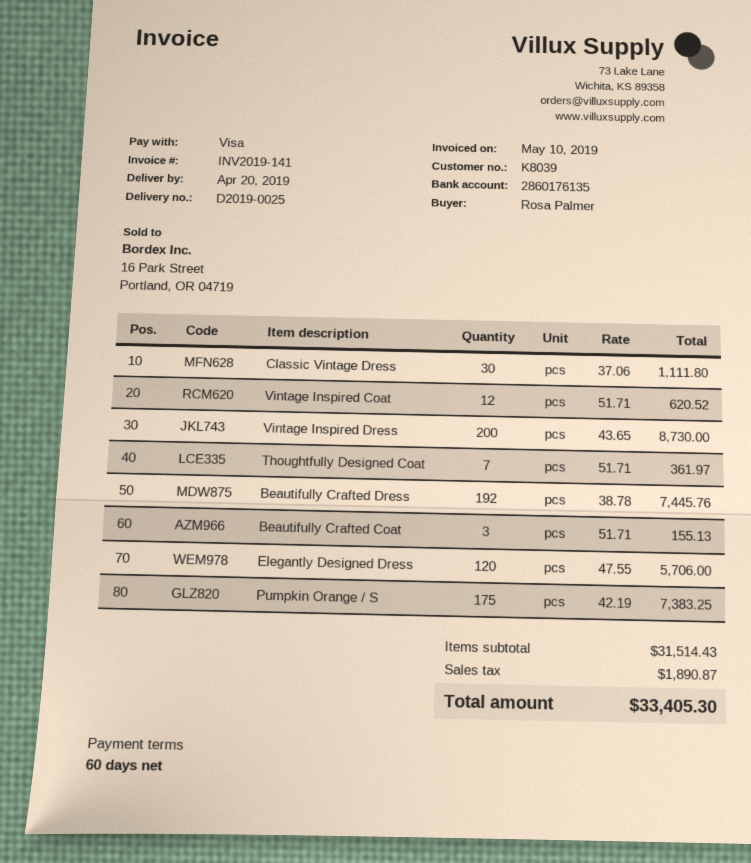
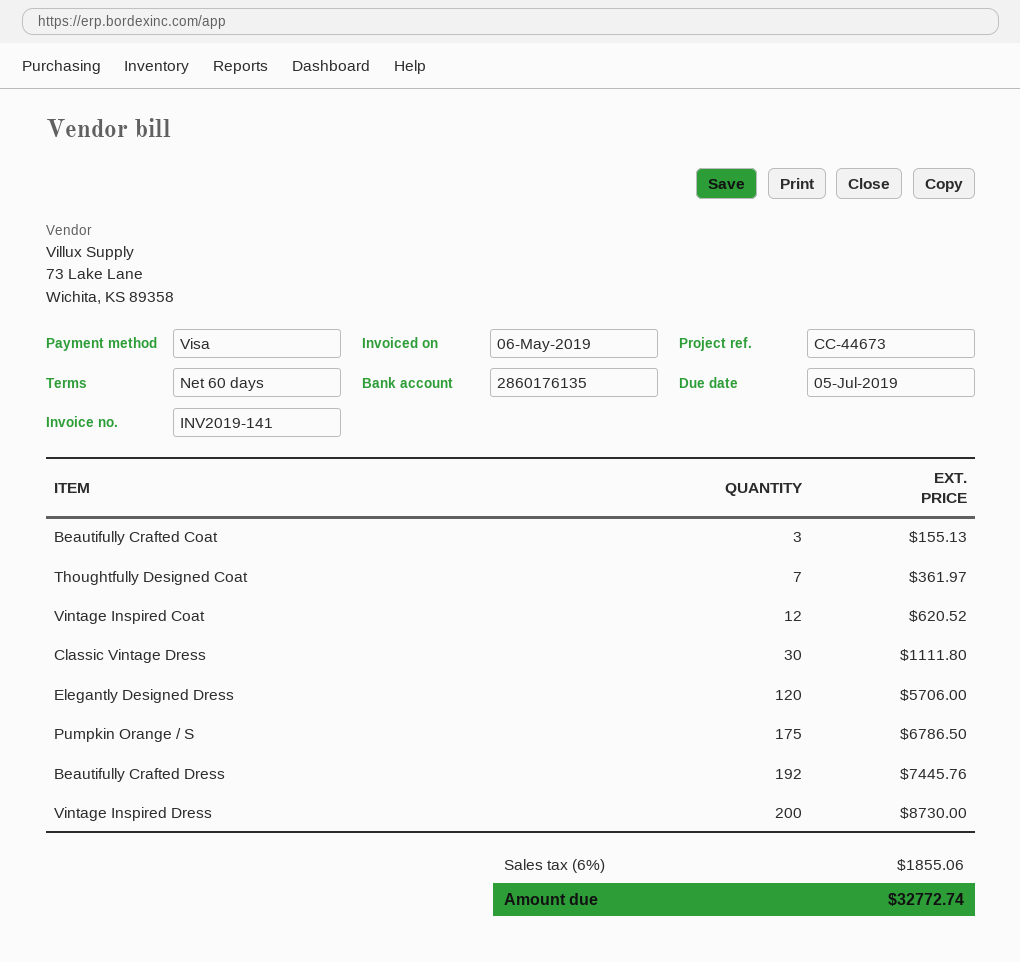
invoice date: 2019-05-10 -> 2019-05-06
Pumpkin Orange / S: 175 for 7383.25 -> 175 for 6786.50
tax: 1890.87 -> 1855.06
total: 33405.30 -> 32772.74

